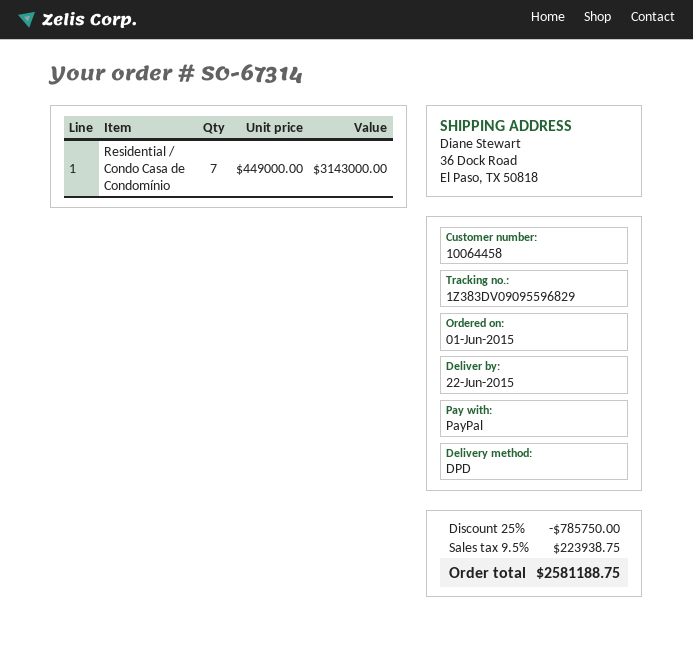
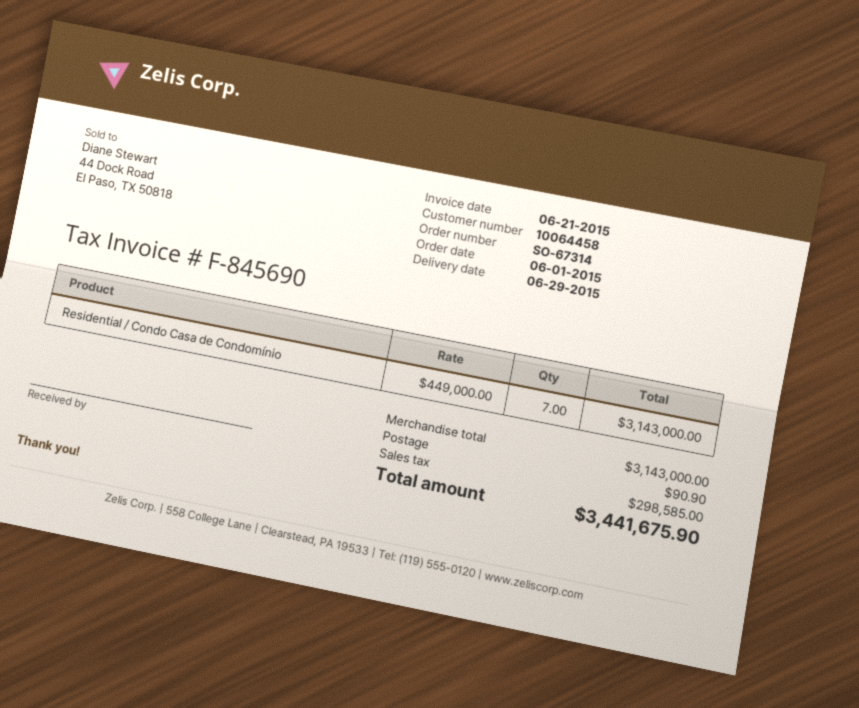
delivery date: 2015-06-22 -> 2015-06-29
discount: 25% = 785750.00 -> none
shipping: none -> 90.90
tax: 223938.75 -> 298585.00
total: 2581188.75 -> 3441675.90

